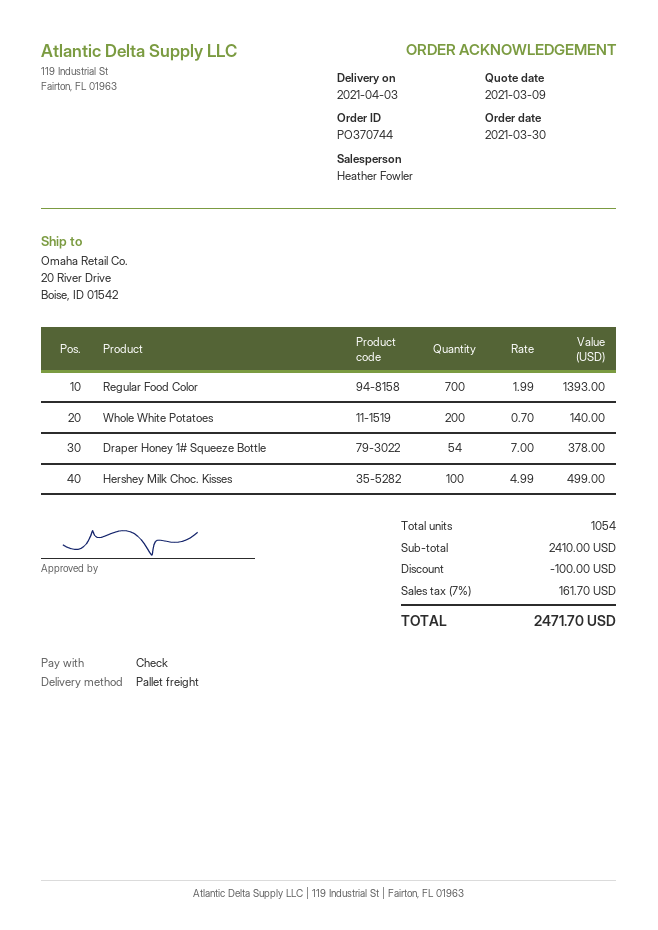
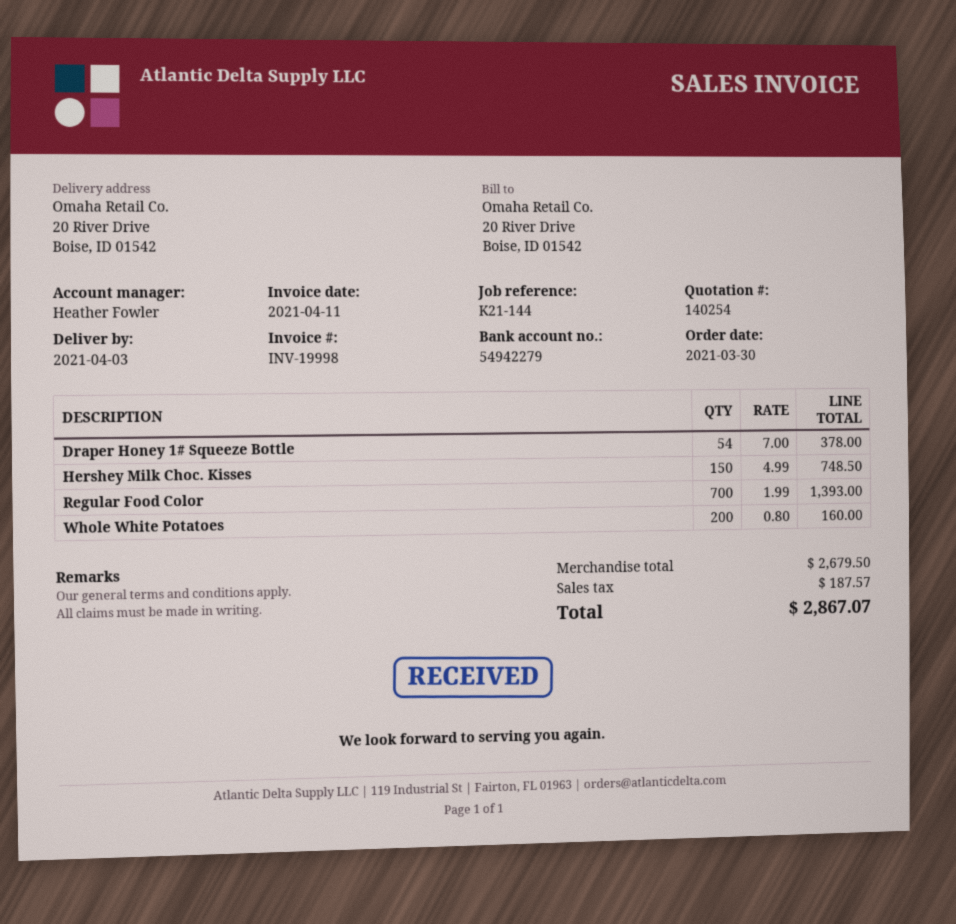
Whole White Potatoes: 200 x 0.70 = 140.00 -> 200 x 0.80 = 160.00
Hershey Milk Choc. Kisses: 100 x 4.99 = 499.00 -> 150 x 4.99 = 748.50
subtotal: 2410.00 -> 2679.50
discount: 100.00 -> none
tax: 161.70 -> 187.57
total: 2471.70 -> 2867.07

